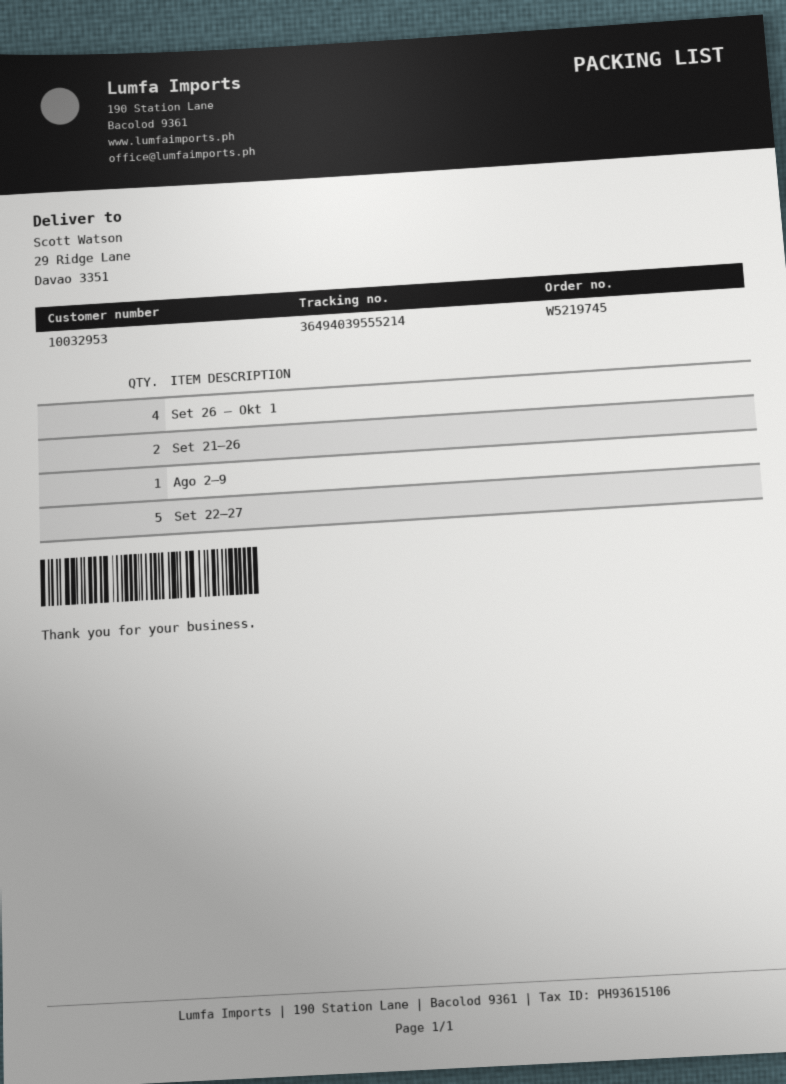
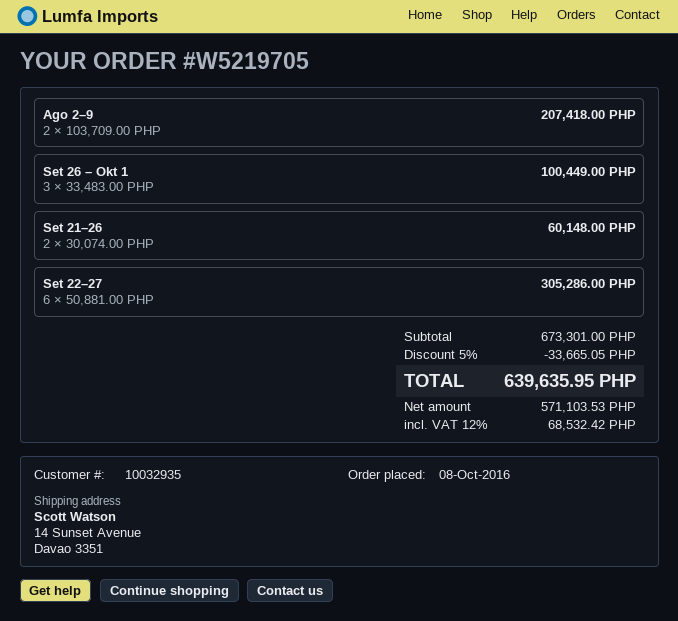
order number: W5219745 -> W5219705
customer number: 10032953 -> 10032935
ship to: 29 Ridge Lane, Davao 3351 -> 14 Sunset Avenue, Davao 3351
Set 26 – Okt 1: 4 -> 3
Ago 2–9: 1 -> 2
Set 22–27: 5 -> 6

